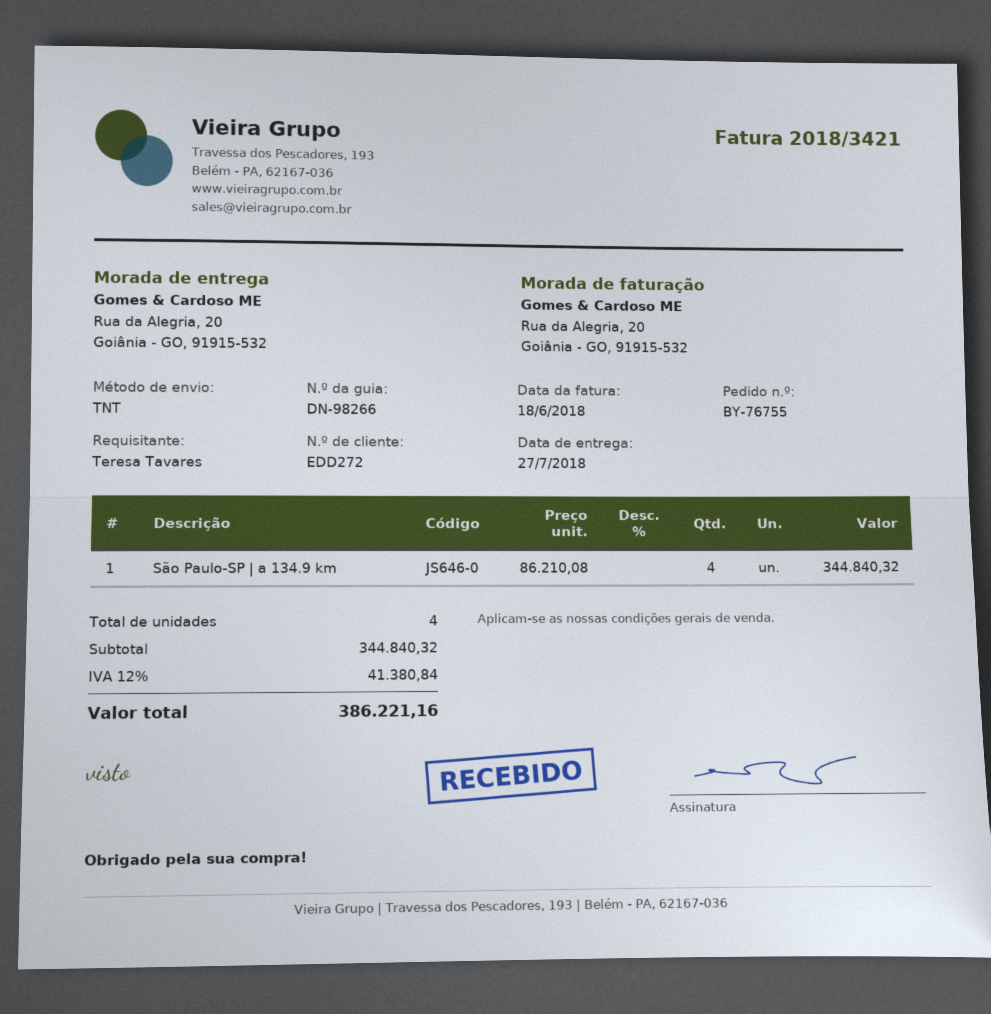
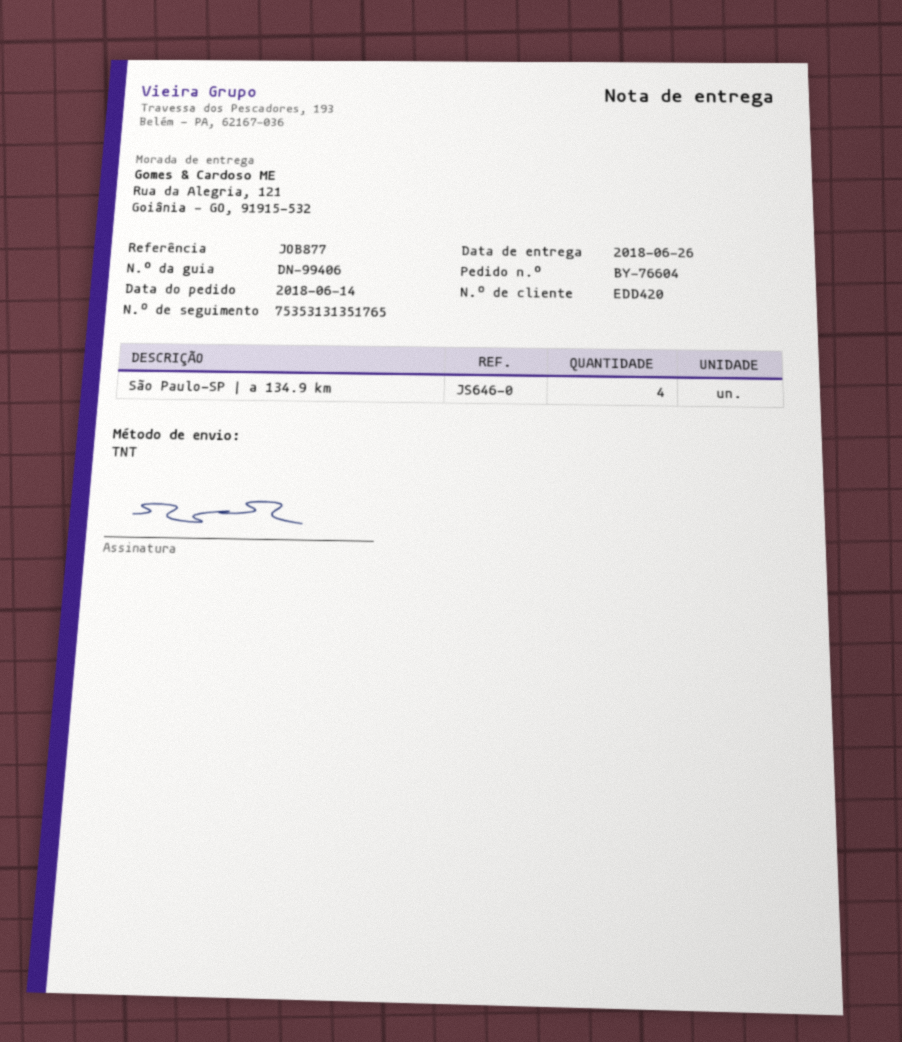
order number: BY-76755 -> BY-76604
delivery note number: DN-98266 -> DN-99406
delivery date: 2018-07-27 -> 2018-06-26
customer number: EDD272 -> EDD420
ship to: Rua da Alegria, 20, Goiânia - GO, 91915-532 -> Rua da Alegria, 121, Goiânia - GO, 91915-532

